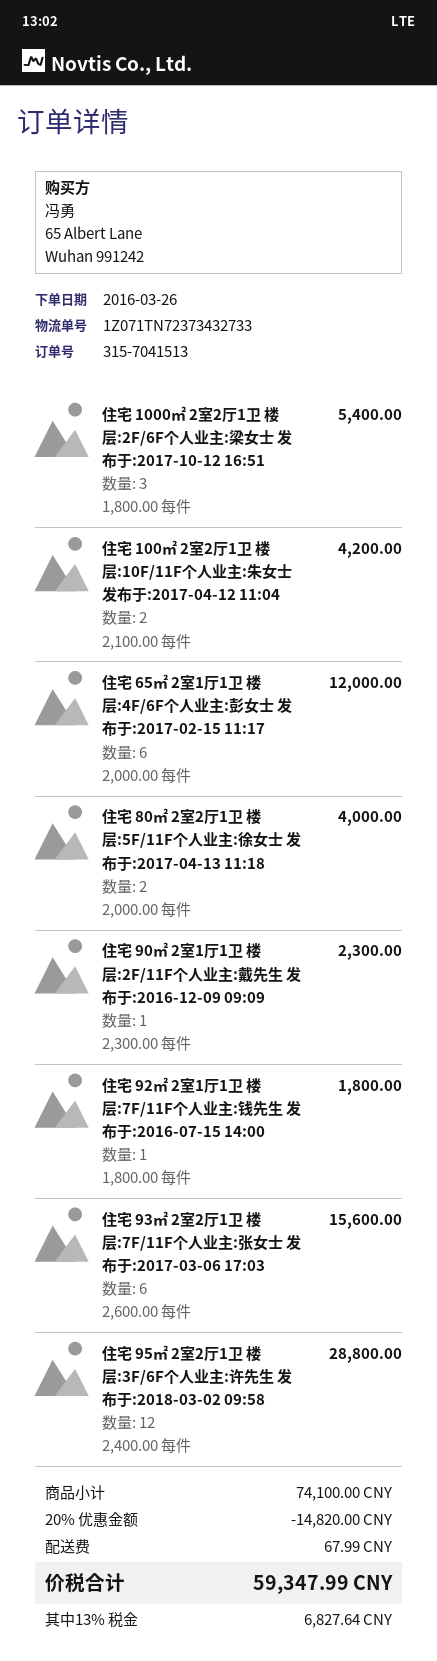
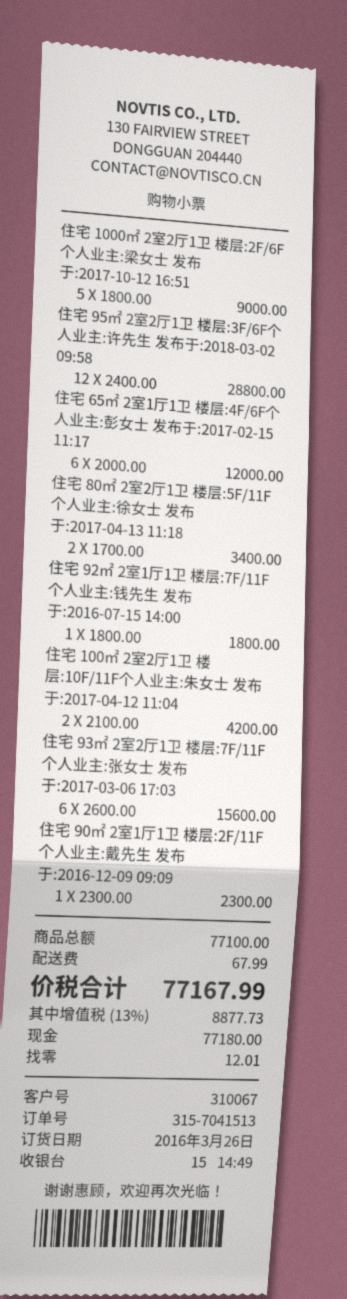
住宅 1000㎡ 2室2厅1卫 楼层:2F/6F个人业主:梁女士 发布于:2017-10-12 16:51: 3 x 1800.00 = 5400.00 -> 5 x 1800.00 = 9000.00
住宅 80㎡ 2室2厅1卫 楼层:5F/11F个人业主:徐女士 发布于:2017-04-13 11:18: 2 x 2000.00 = 4000.00 -> 2 x 1700.00 = 3400.00
subtotal: 74100.00 -> 77100.00
discount: 20% = 14820.00 -> none
tax: 13% = 6827.64 -> 13% = 8877.73
total: 59347.99 -> 77167.99

